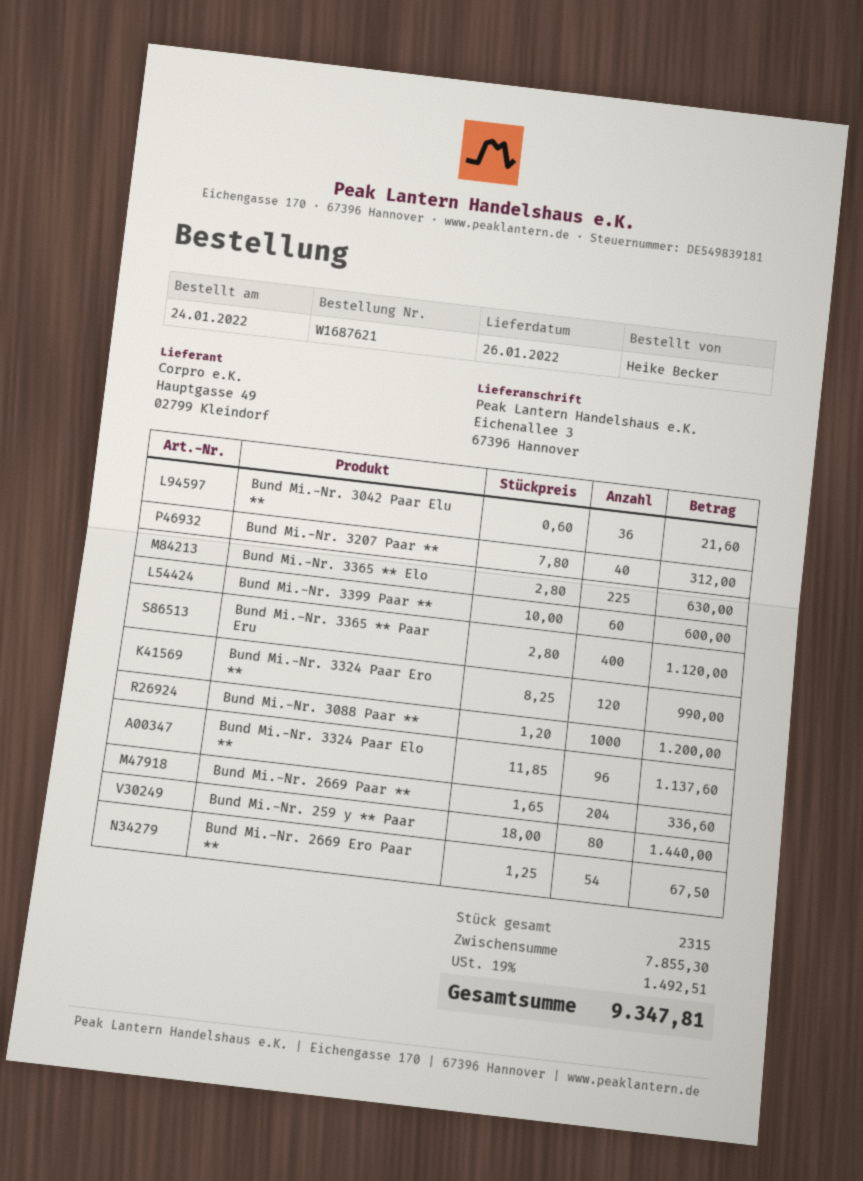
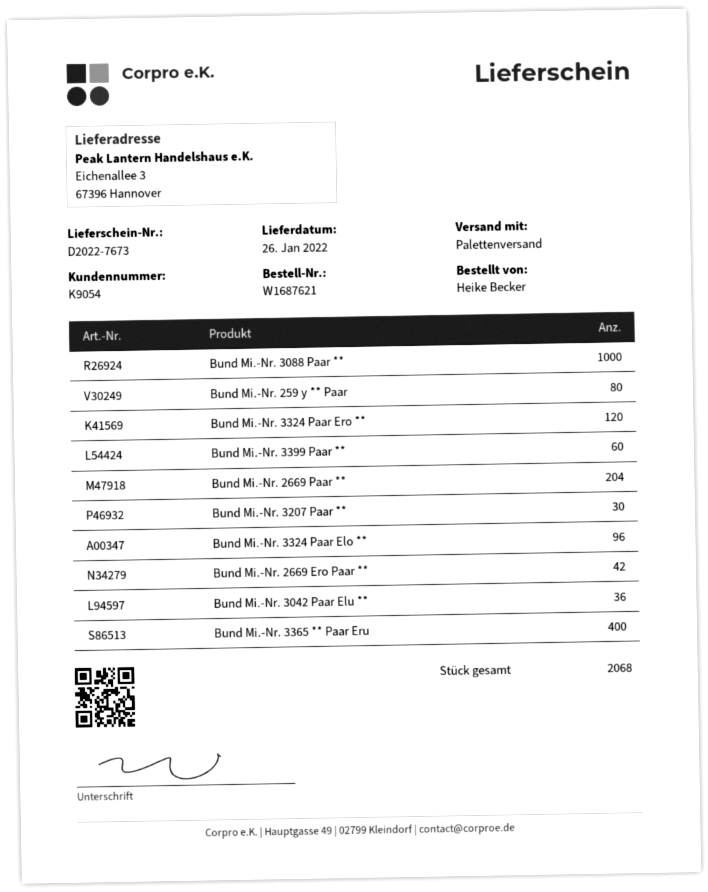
Bund Mi.-Nr. 3207 Paar **: 40 -> 30
Bund Mi.-Nr. 3365 ** Elo: 225 -> none
Bund Mi.-Nr. 2669 Ero Paar **: 54 -> 42
total quantity: 2315 -> 2068

